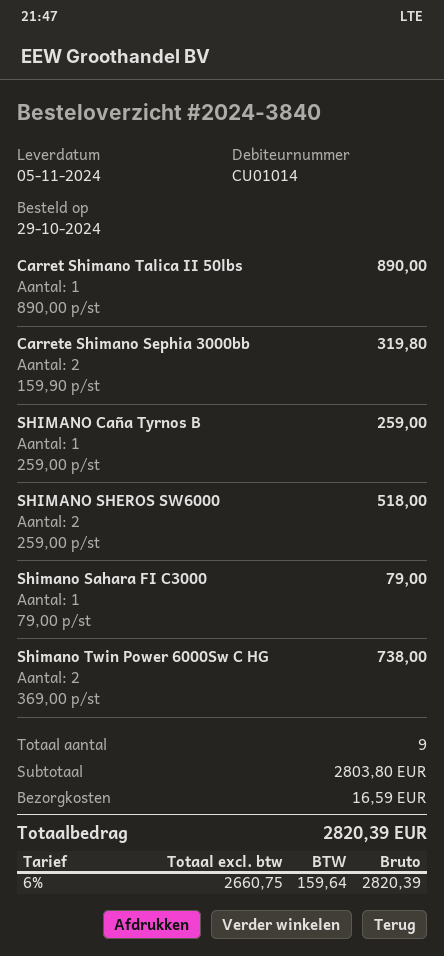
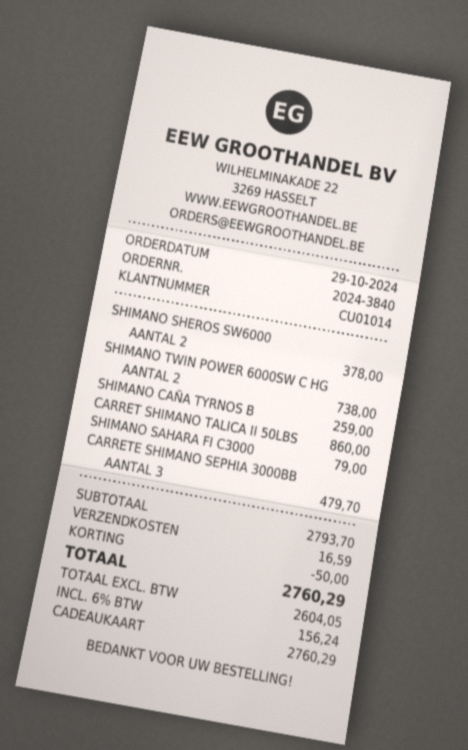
Carret Shimano Talica II 50lbs: 1 for 890.00 -> 1 for 860.00
Carrete Shimano Sephia 3000bb: 2 for 319.80 -> 3 for 479.70
SHIMANO SHEROS SW6000: 2 for 518.00 -> 2 for 378.00
subtotal: 2803.80 -> 2793.70
discount: none -> 50.00
net: 2660.75 -> 2604.05
tax: 6% = 159.64 -> 6% = 156.24
total: 2820.39 -> 2760.29

